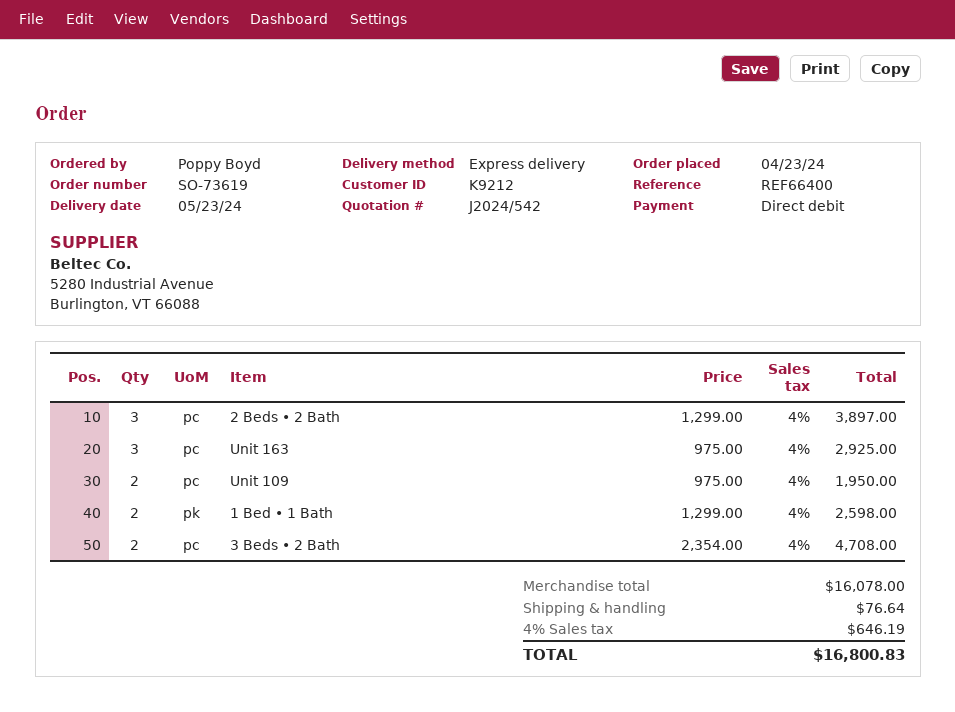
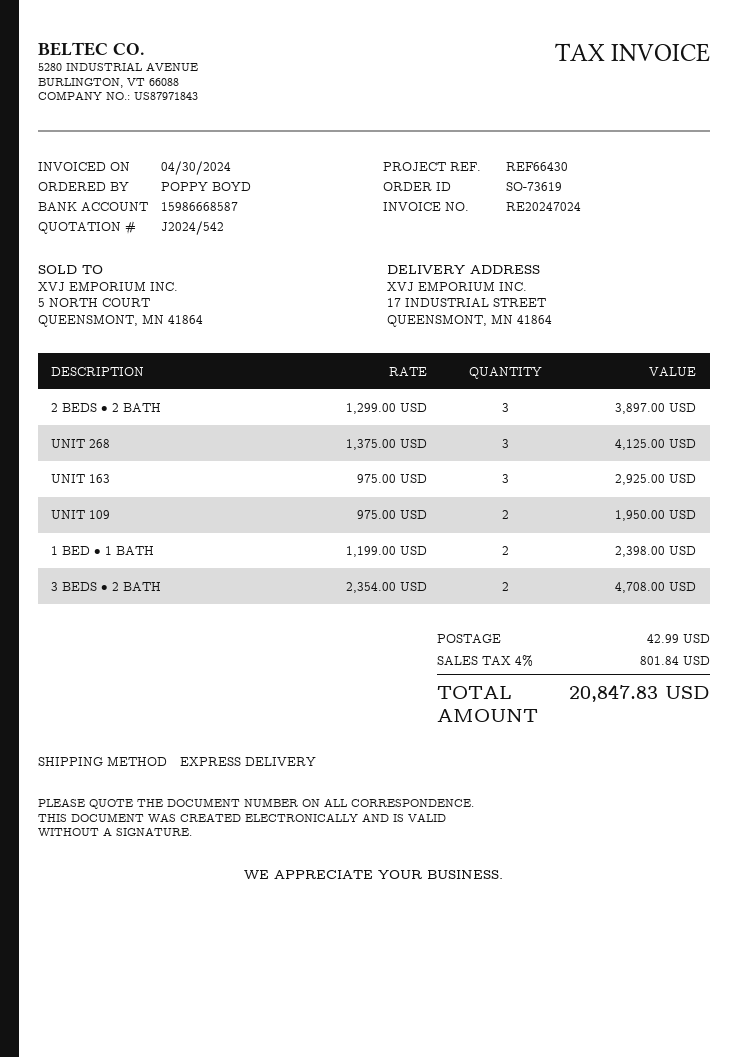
reference: REF66400 -> REF66430
1 Bed • 1 Bath: 2 x 1299.00 = 2598.00 -> 2 x 1199.00 = 2398.00
UNIT 268: none -> 3 x 1375.00 = 4125.00
shipping: 76.64 -> 42.99
tax: 4% = 646.19 -> 4% = 801.84
total: 16800.83 -> 20847.83

